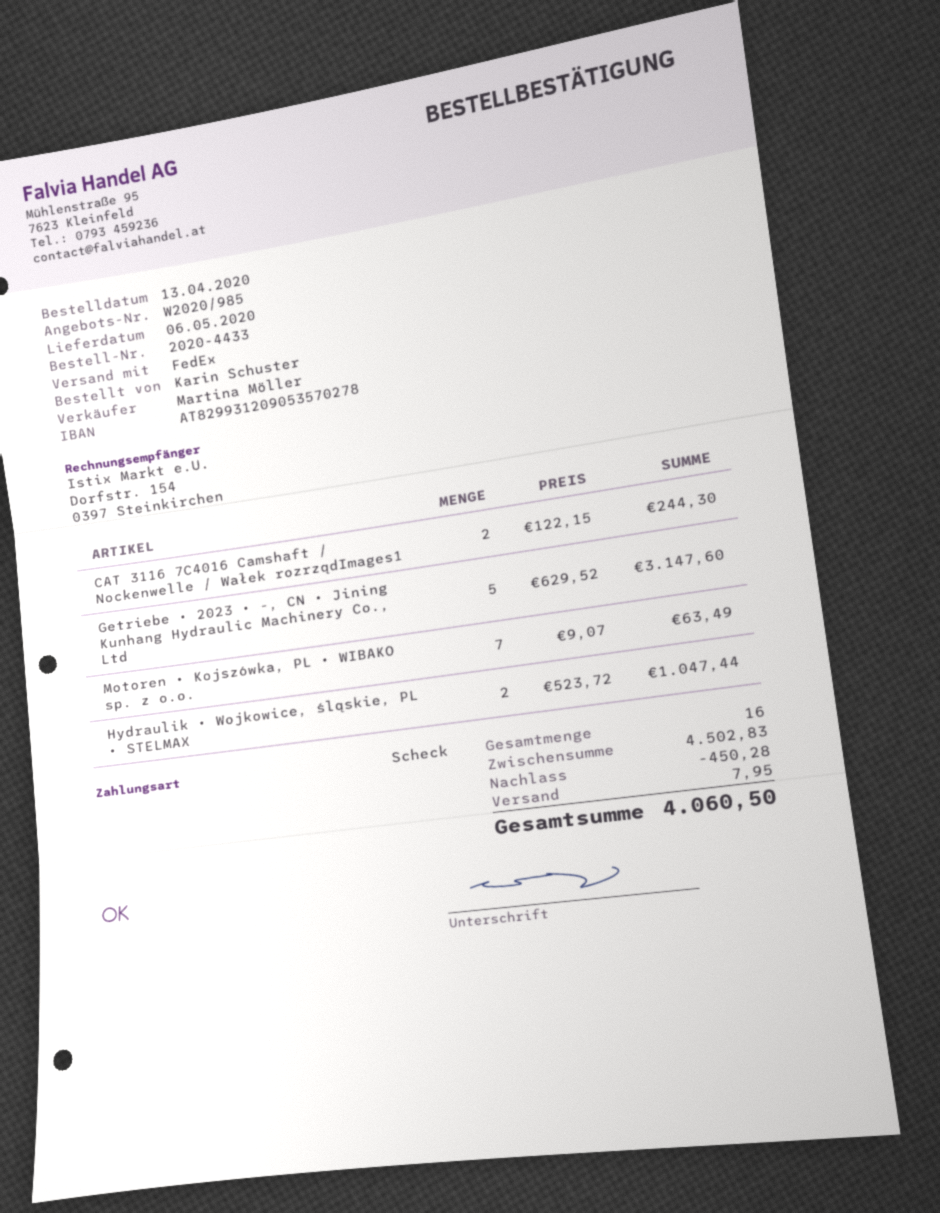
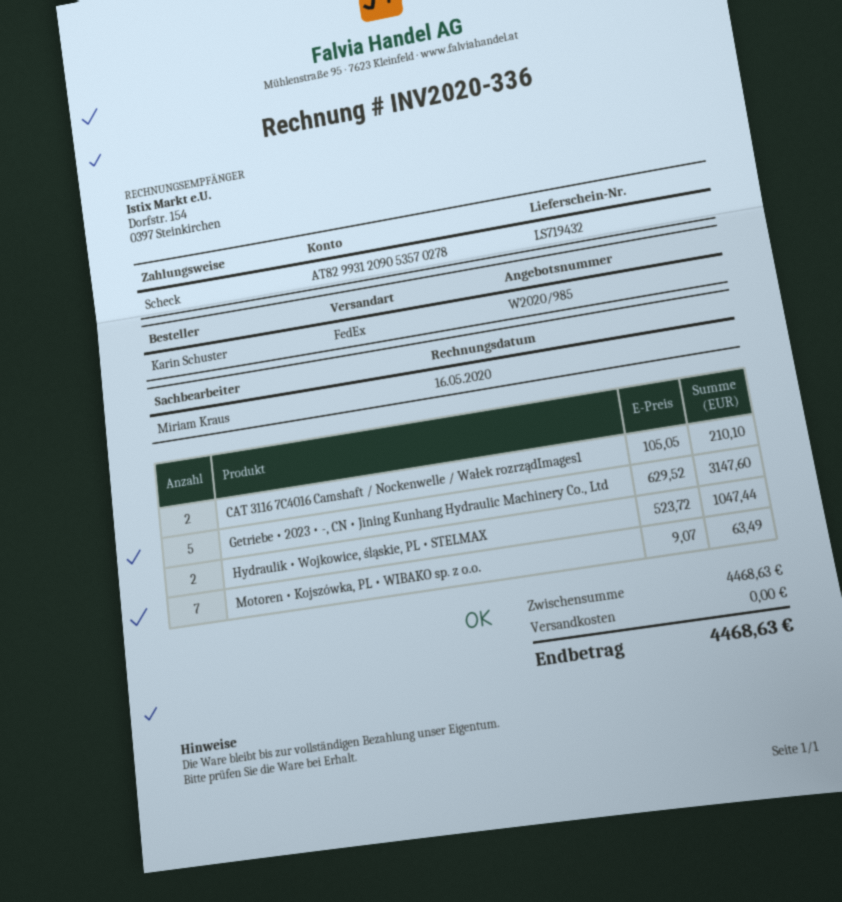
sales rep: Martina Möller -> Miriam Kraus
CAT 3116 7C4016 Camshaft / Nockenwelle / Wałek rozrządImages1: 2 x 122.15 = 244.30 -> 2 x 105.05 = 210.10
subtotal: 4502.83 -> 4468.63
discount: 450.28 -> none
shipping: 7.95 -> 0.00
total: 4060.50 -> 4468.63

